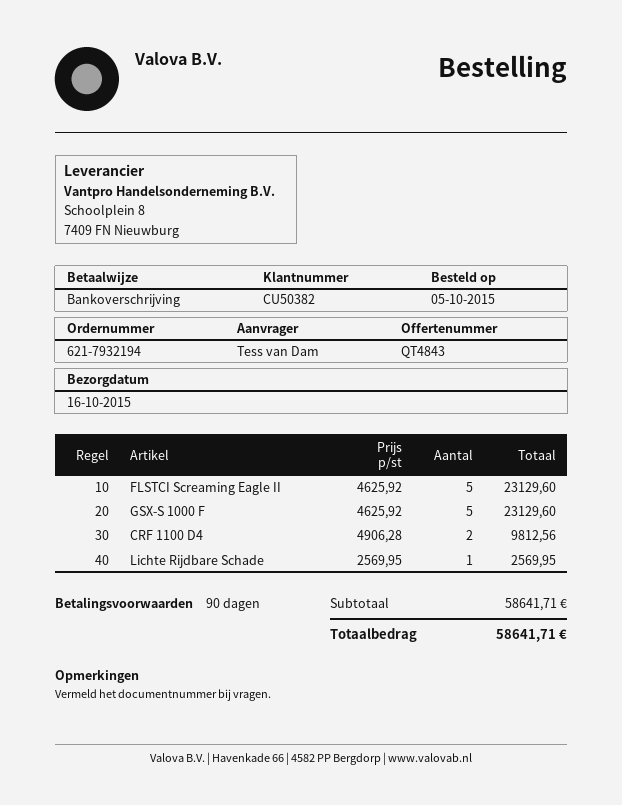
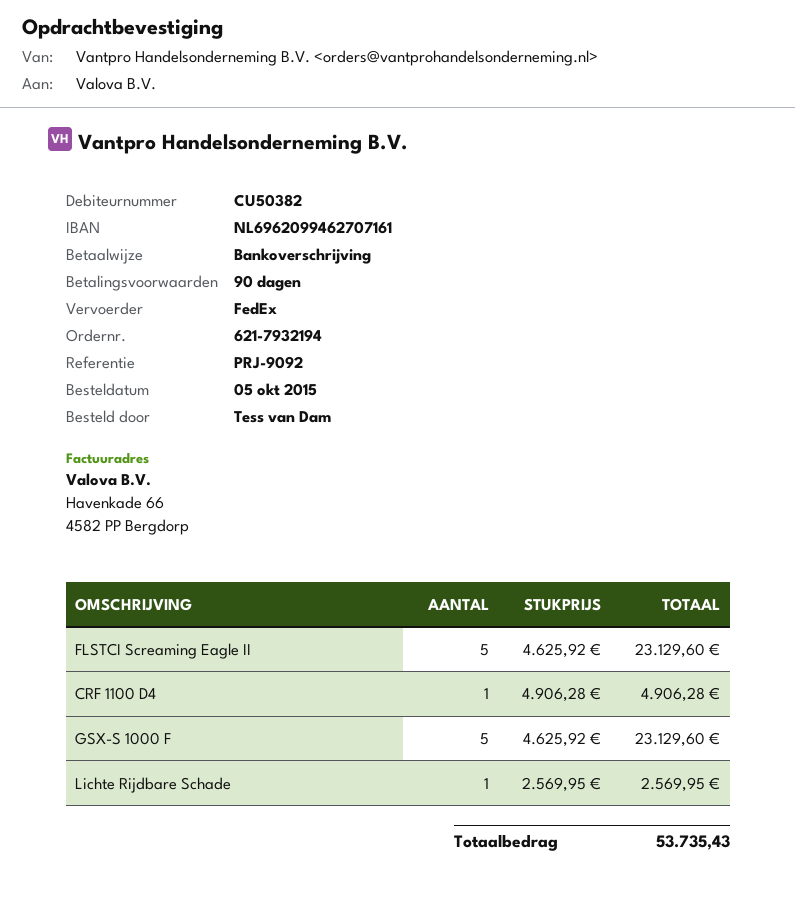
CRF 1100 D4: 2 x 4906.28 = 9812.56 -> 1 x 4906.28 = 4906.28
total: 58641.71 -> 53735.43

